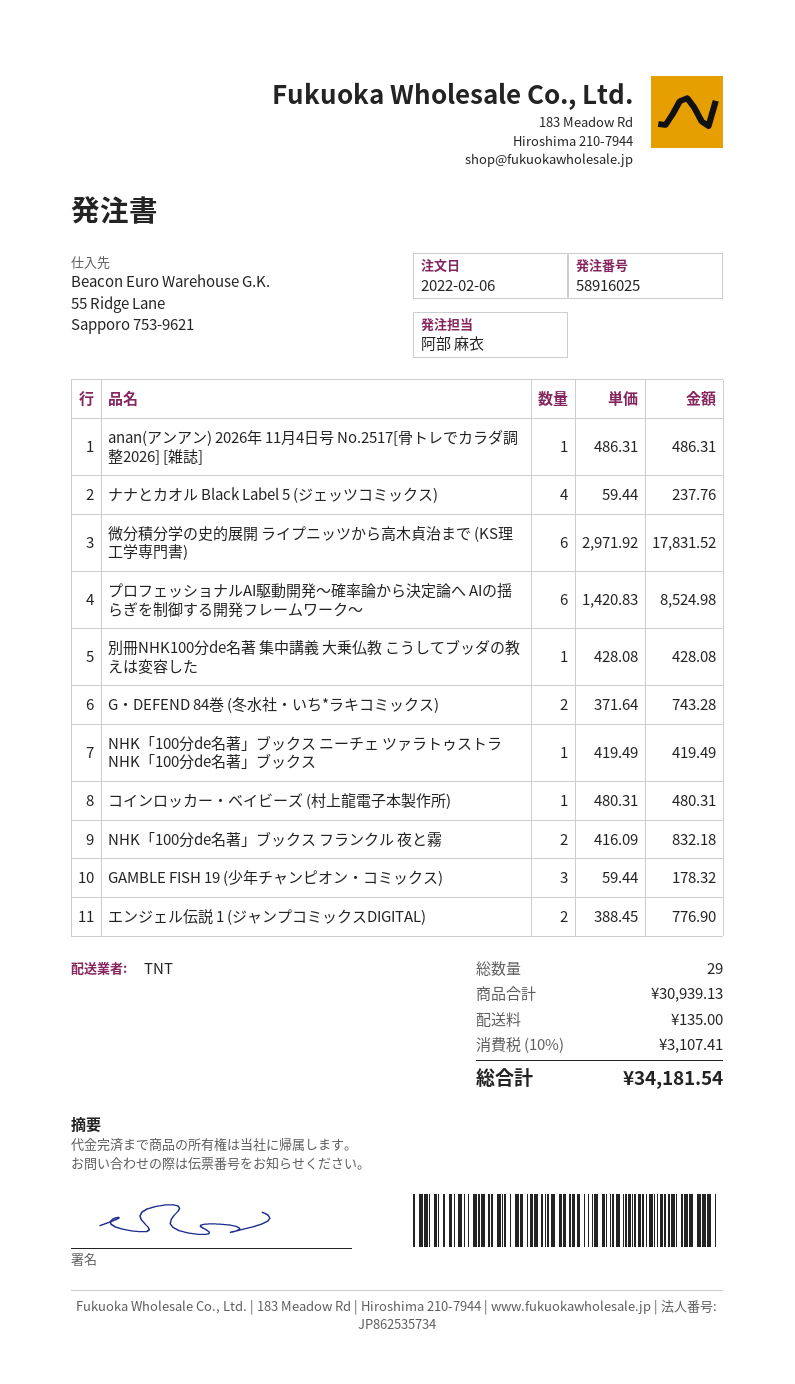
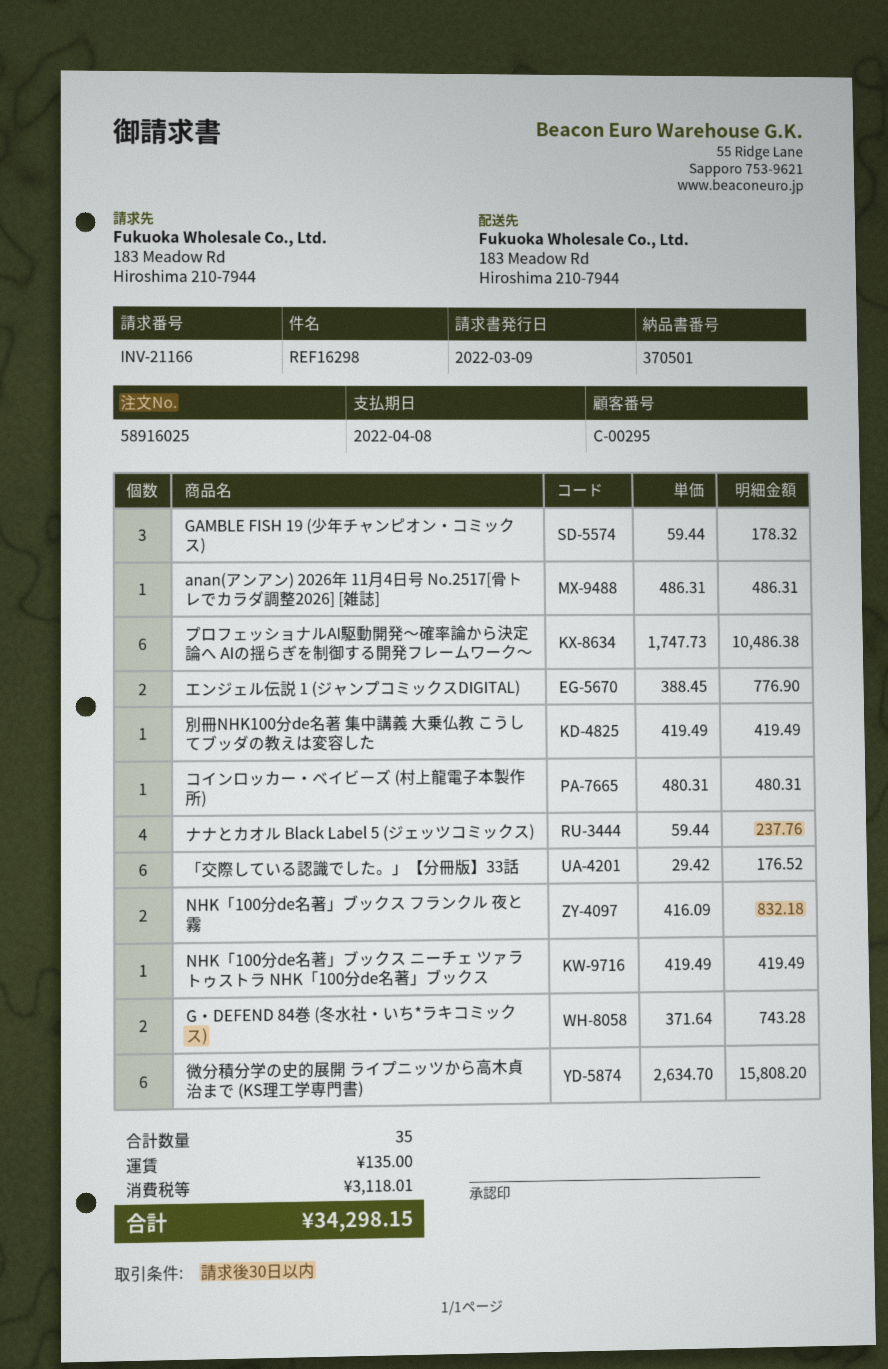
微分積分学の史的展開 ライプニッツから高木貞治まで (KS理工学専門書): 6 x 2971.92 = 17831.52 -> 6 x 2634.70 = 15808.20
プロフェッショナルAI駆動開発〜確率論から決定論へ AIの揺らぎを制御する開発フレームワーク〜: 6 x 1420.83 = 8524.98 -> 6 x 1747.73 = 10486.38
別冊NHK100分de名著 集中講義 大乗仏教 こうしてブッダの教えは変容した: 1 x 428.08 = 428.08 -> 1 x 419.49 = 419.49
「交際している認識でした。」【分冊版】33話: none -> 6 x 29.42 = 176.52
total quantity: 29 -> 35
tax: 3107.41 -> 3118.01
total: 34181.54 -> 34298.15

